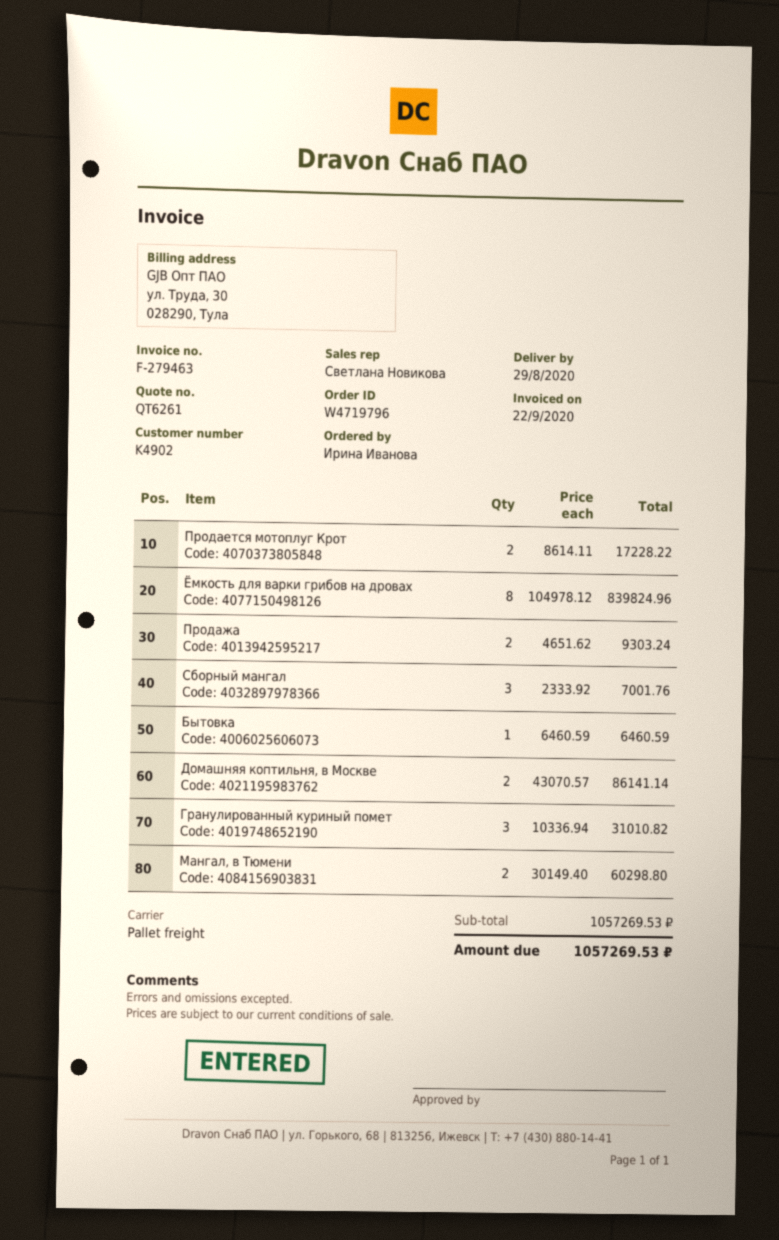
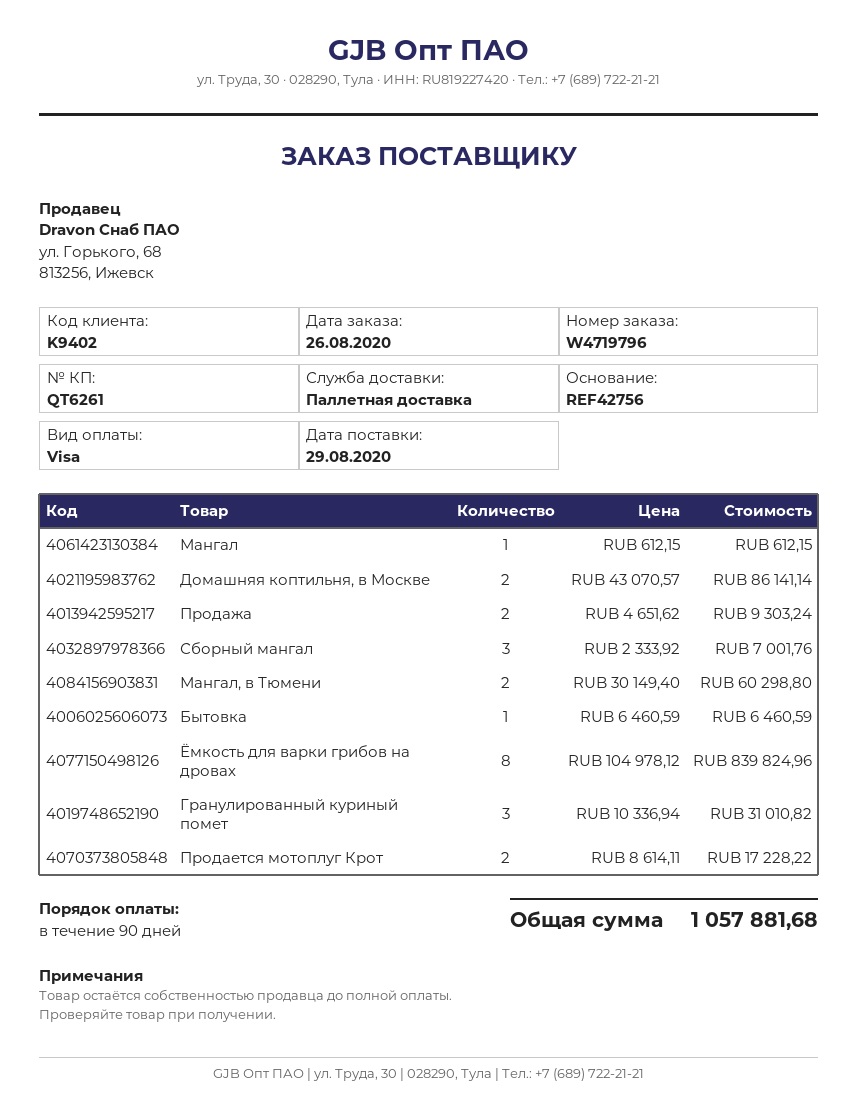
customer number: K4902 -> K9402
Мангал: none -> 1 x 612.15 = 612.15
total: 1057269.53 -> 1057881.68

